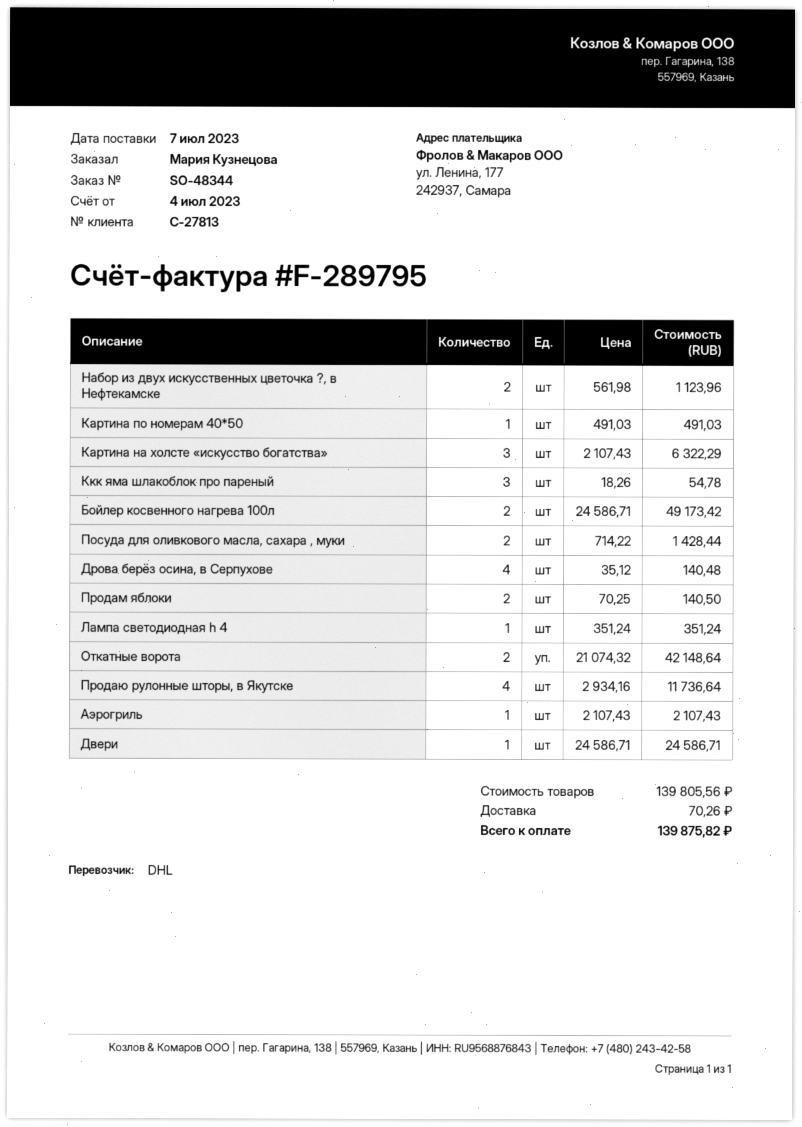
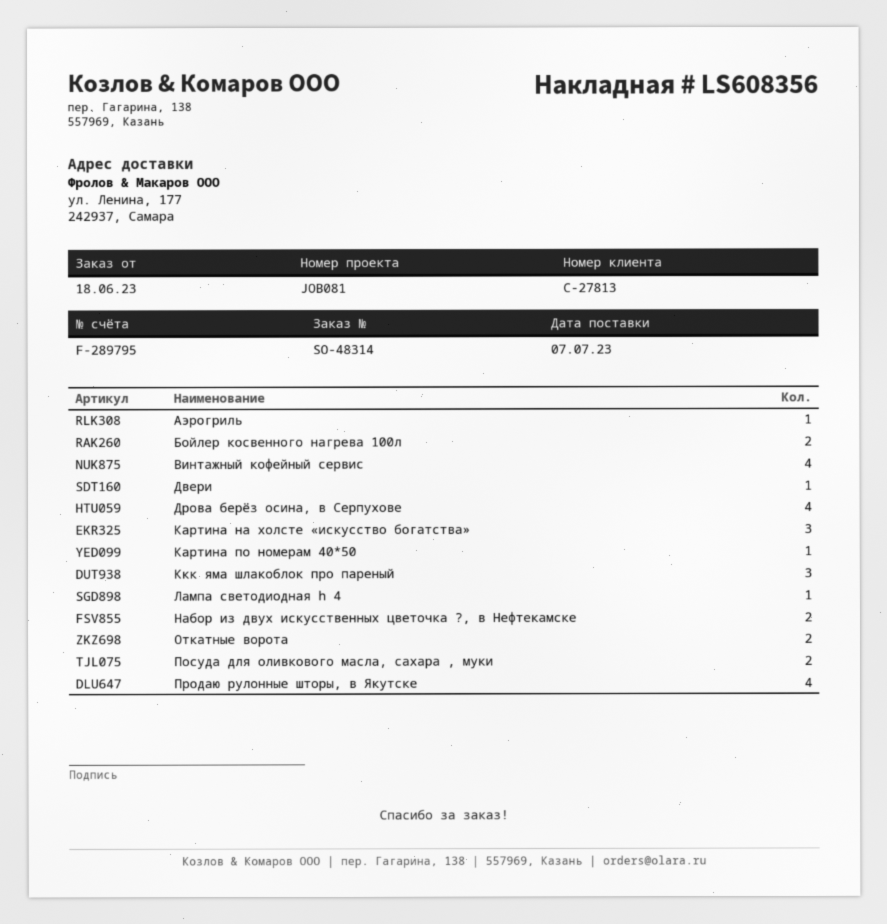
order number: SO-48344 -> SO-48314
Продам яблоки: 2 -> none
Винтажный кофейный сервис: none -> 4

